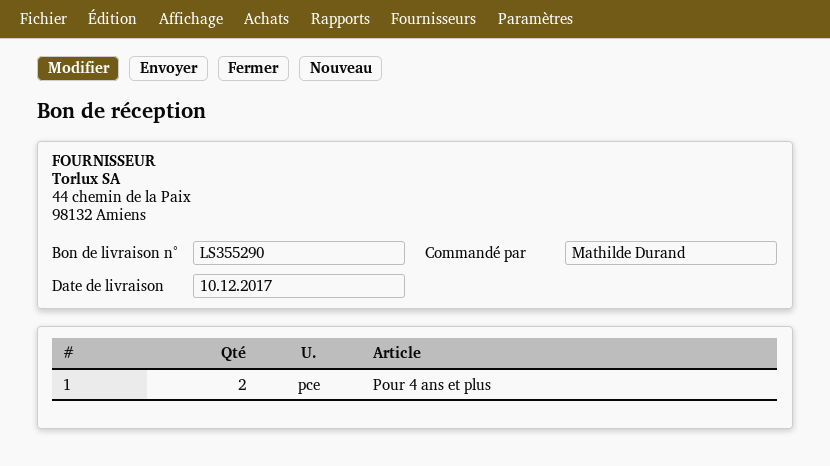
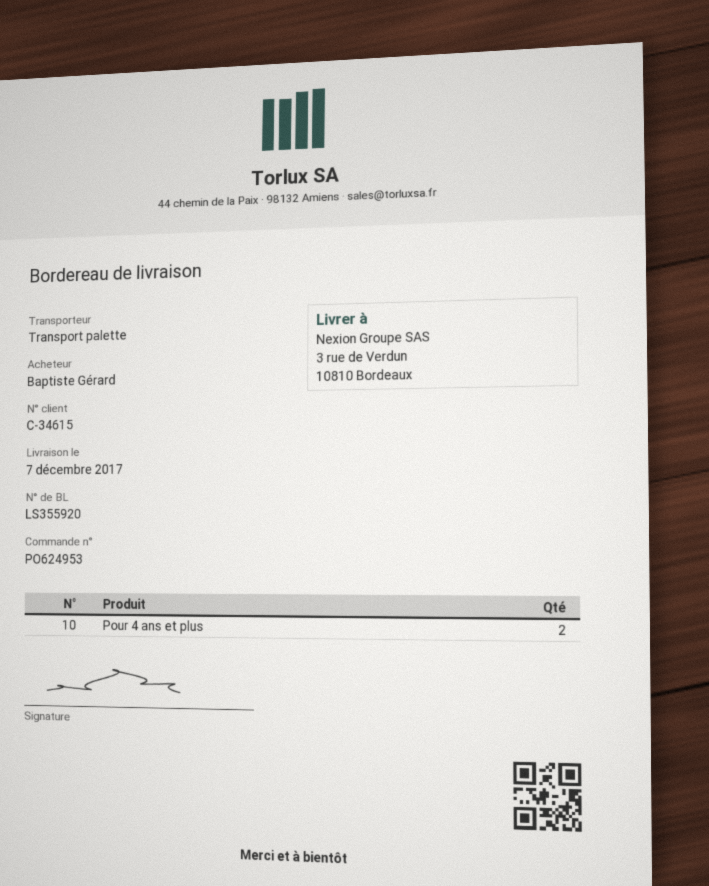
delivery note number: LS355290 -> LS355920
delivery date: 2017-12-10 -> 2017-12-07
ordered by: Mathilde Durand -> Baptiste Gérard

